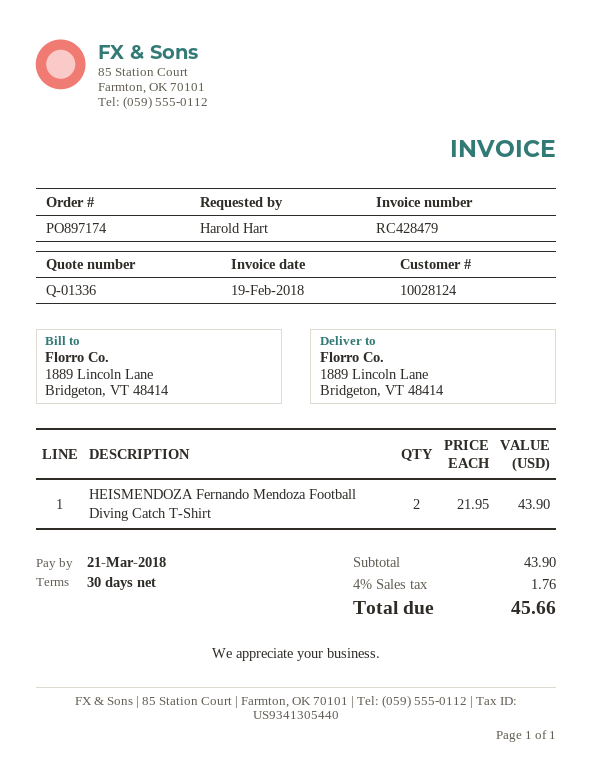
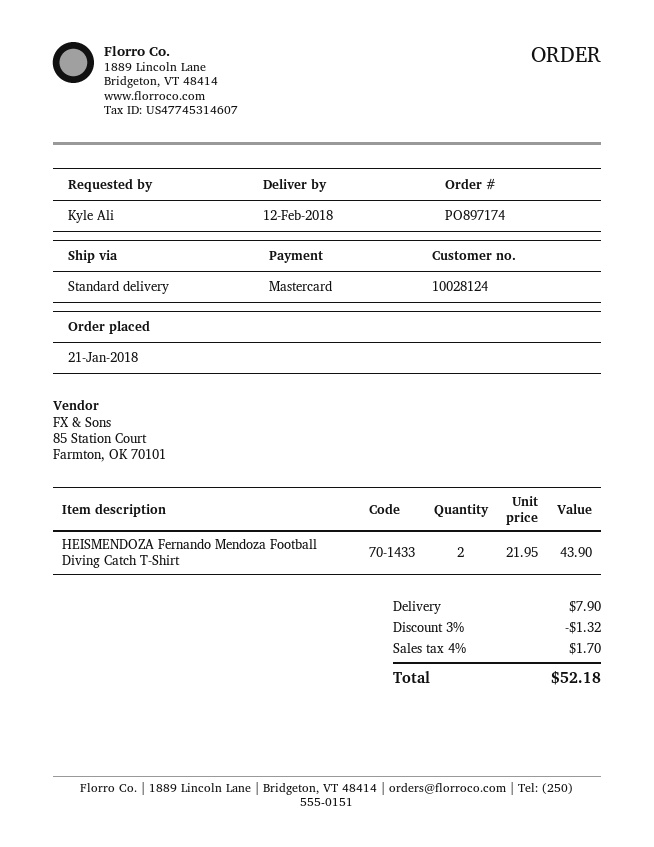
ordered by: Harold Hart -> Kyle Ali
discount: none -> 3% = 1.32
shipping: none -> 7.90
tax: 4% = 1.76 -> 4% = 1.70
total: 45.66 -> 52.18

